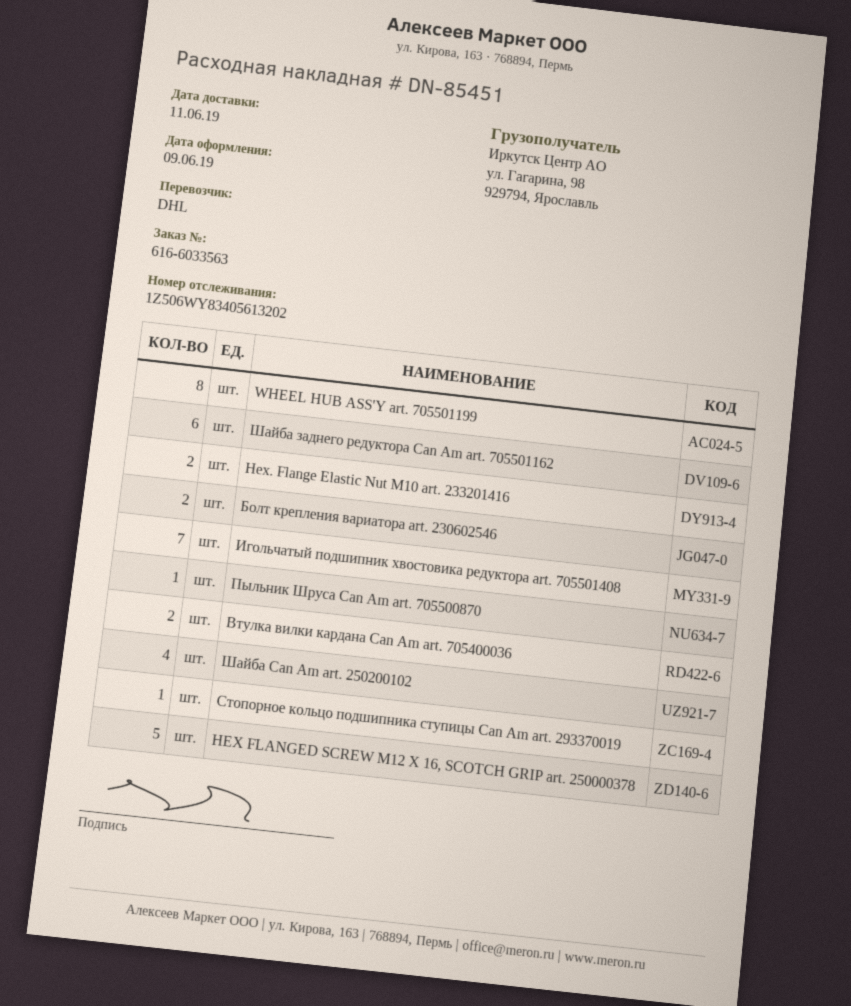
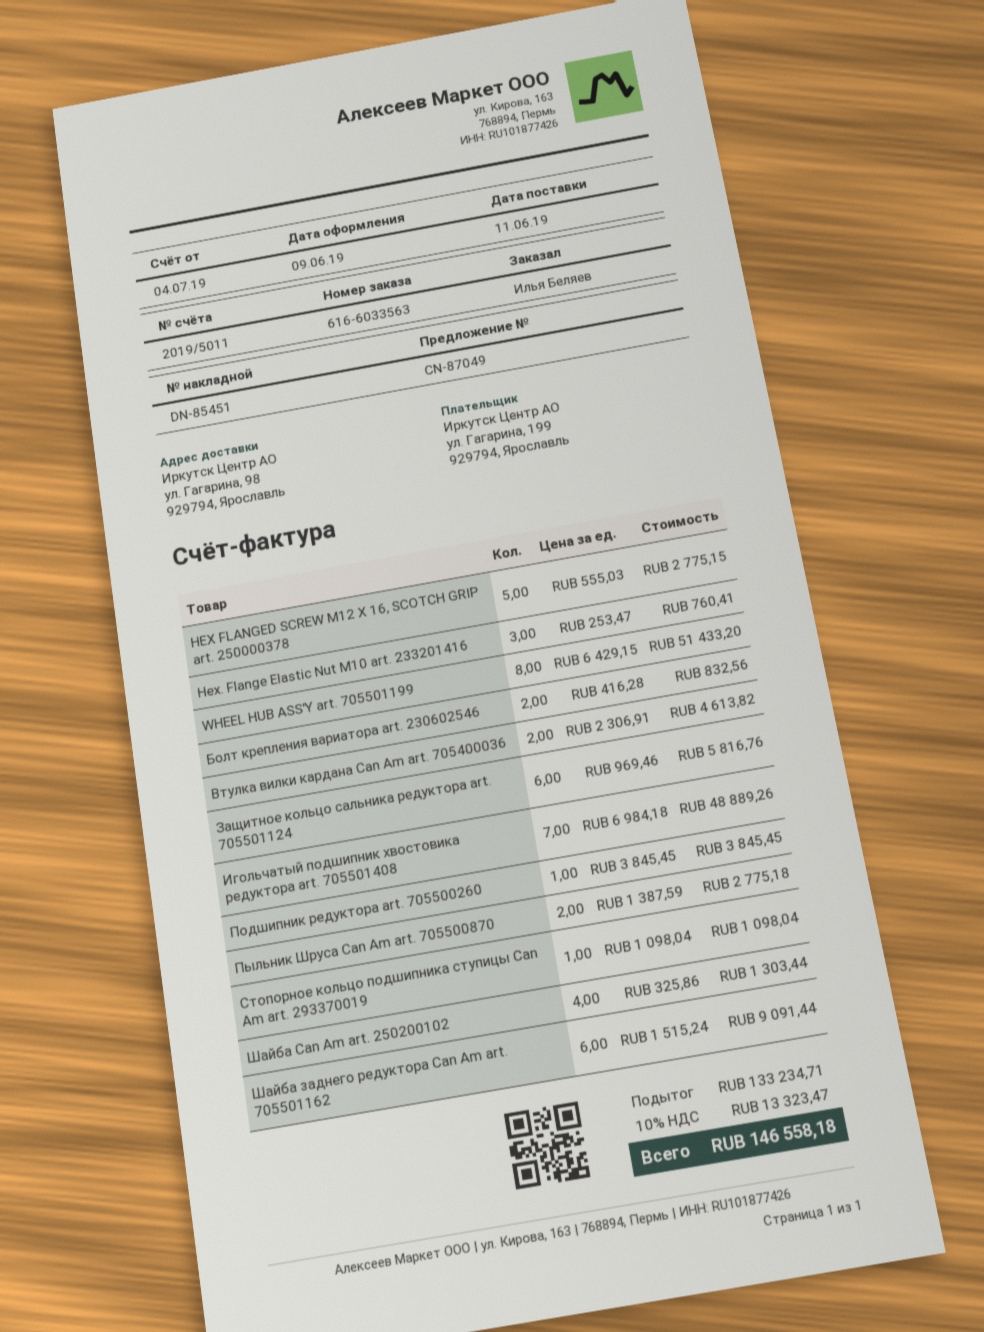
Hex. Flange Elastic Nut M10 art. 233201416: 2 -> 3
Пыльник Шруса Can Am art. 705500870: 1 -> 2
Защитное кольцо сальника редуктора art. 705501124: none -> 6
Подшипник редуктора art. 705500260: none -> 1

